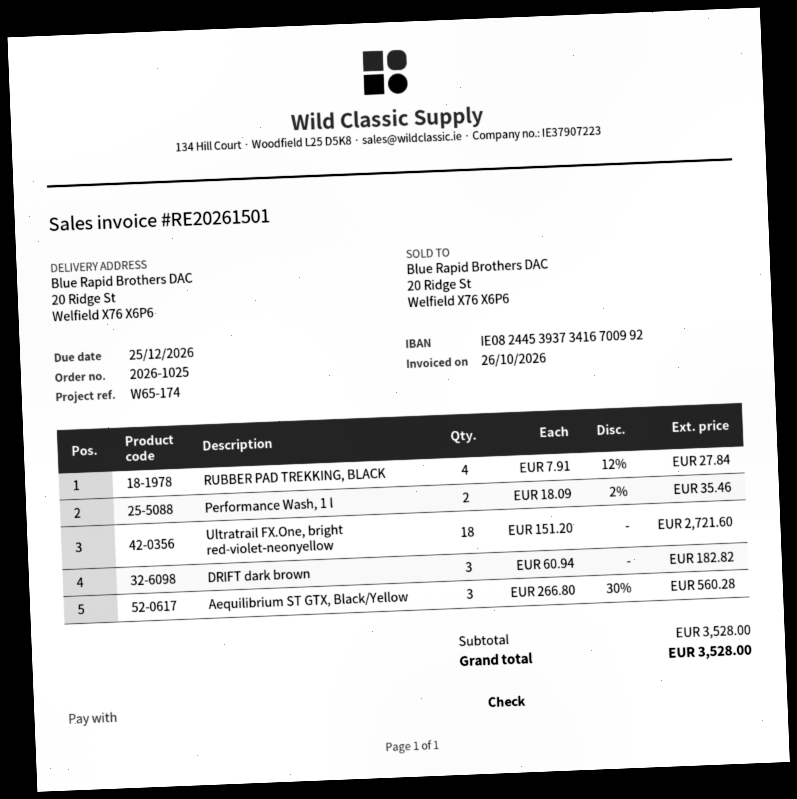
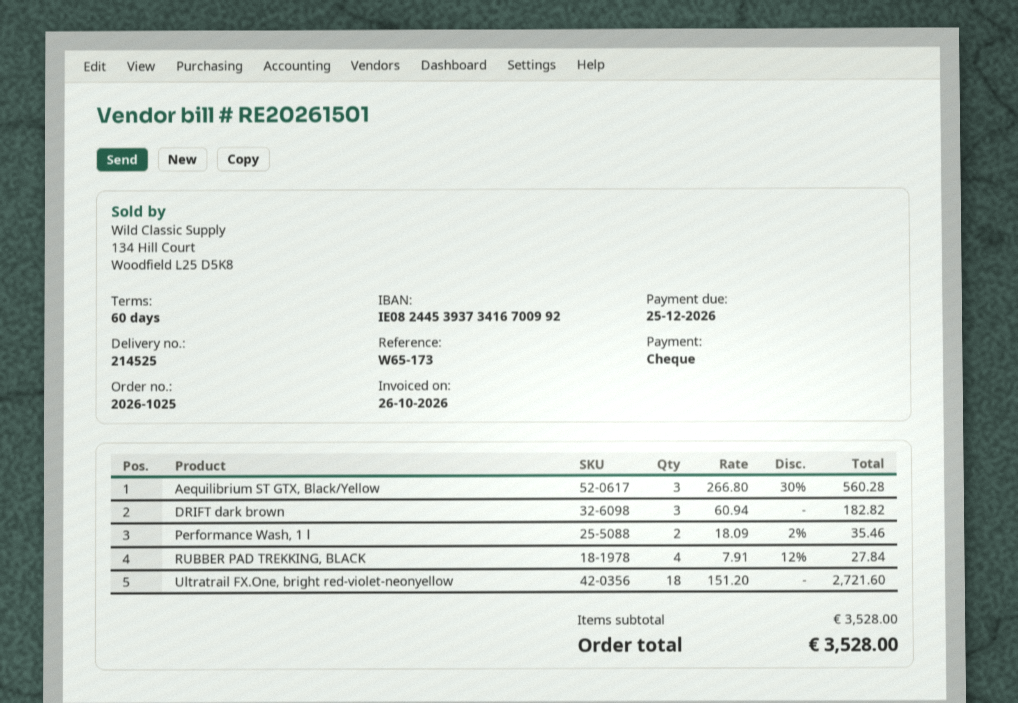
reference: W65-174 -> W65-173

